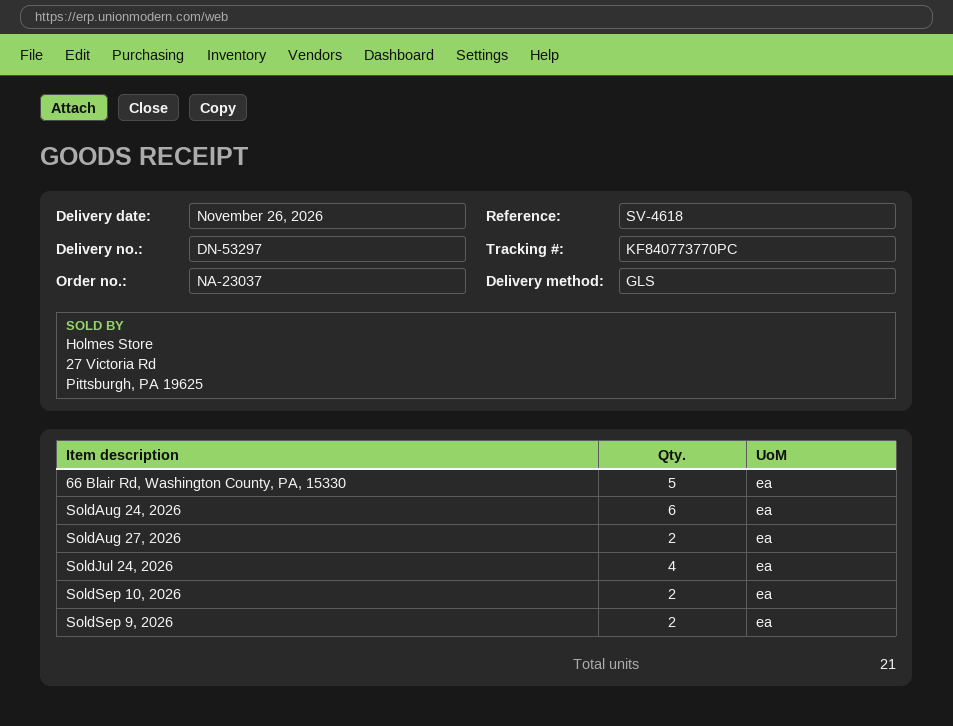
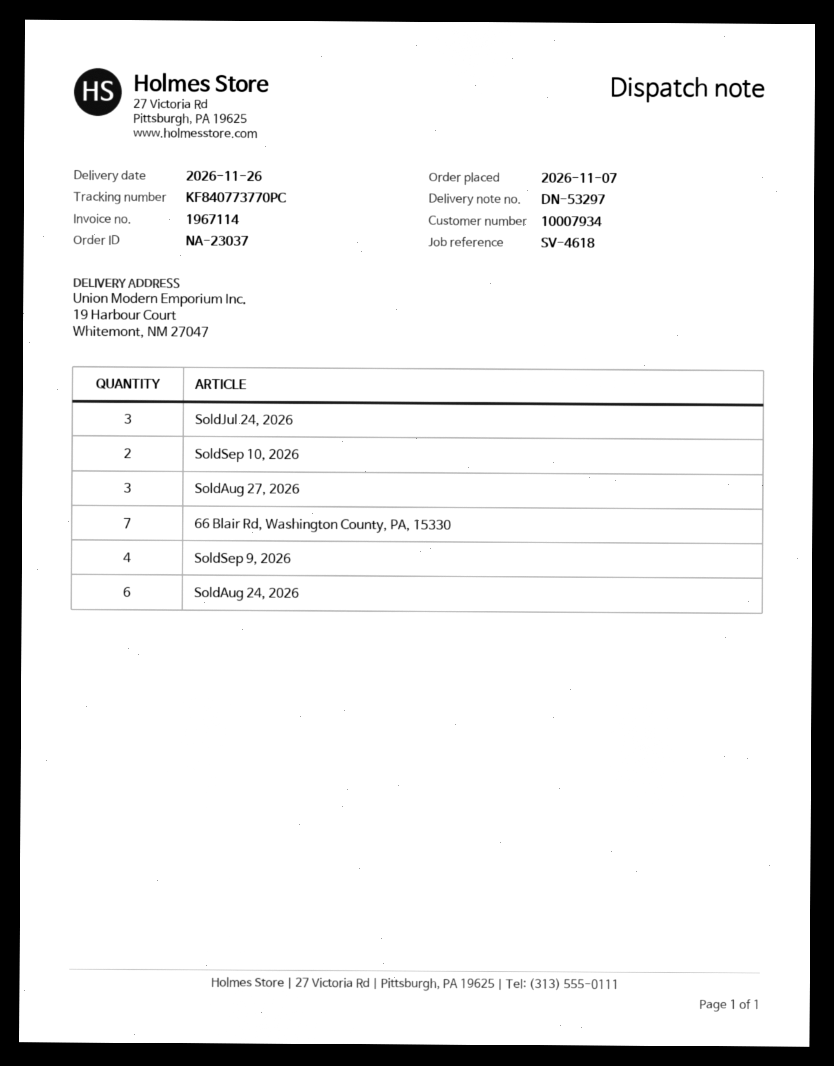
66 Blair Rd, Washington County, PA, 15330: 5 -> 7
SoldAug 27, 2026: 2 -> 3
SoldJul 24, 2026: 4 -> 3
SoldSep 9, 2026: 2 -> 4

